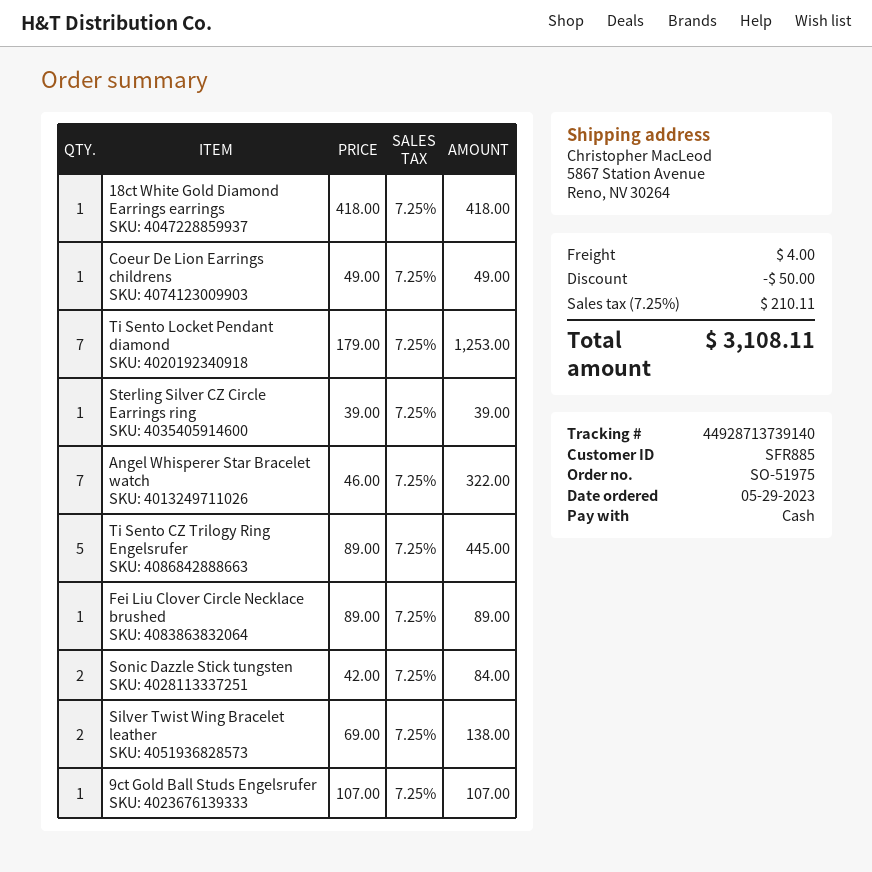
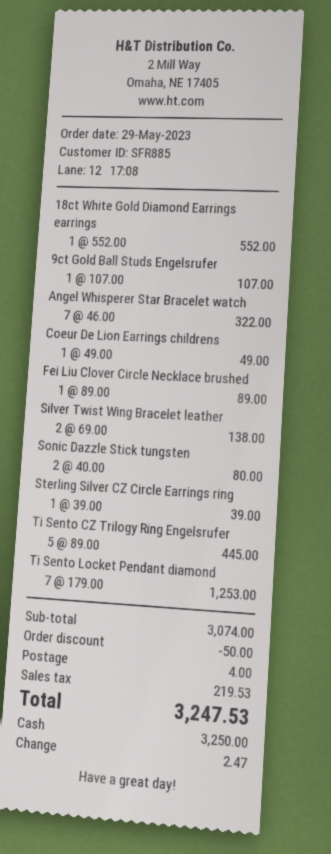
18ct White Gold Diamond Earrings earrings: 1 x 418.00 = 418.00 -> 1 x 552.00 = 552.00
Sonic Dazzle Stick tungsten: 2 x 42.00 = 84.00 -> 2 x 40.00 = 80.00
tax: 210.11 -> 219.53
total: 3108.11 -> 3247.53

